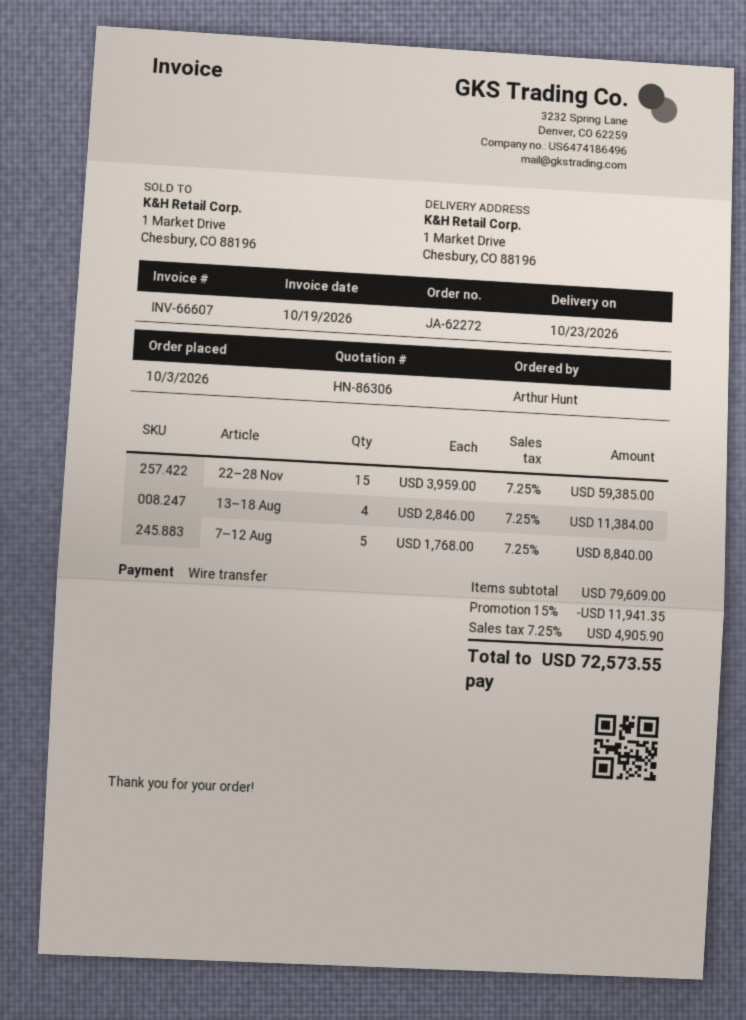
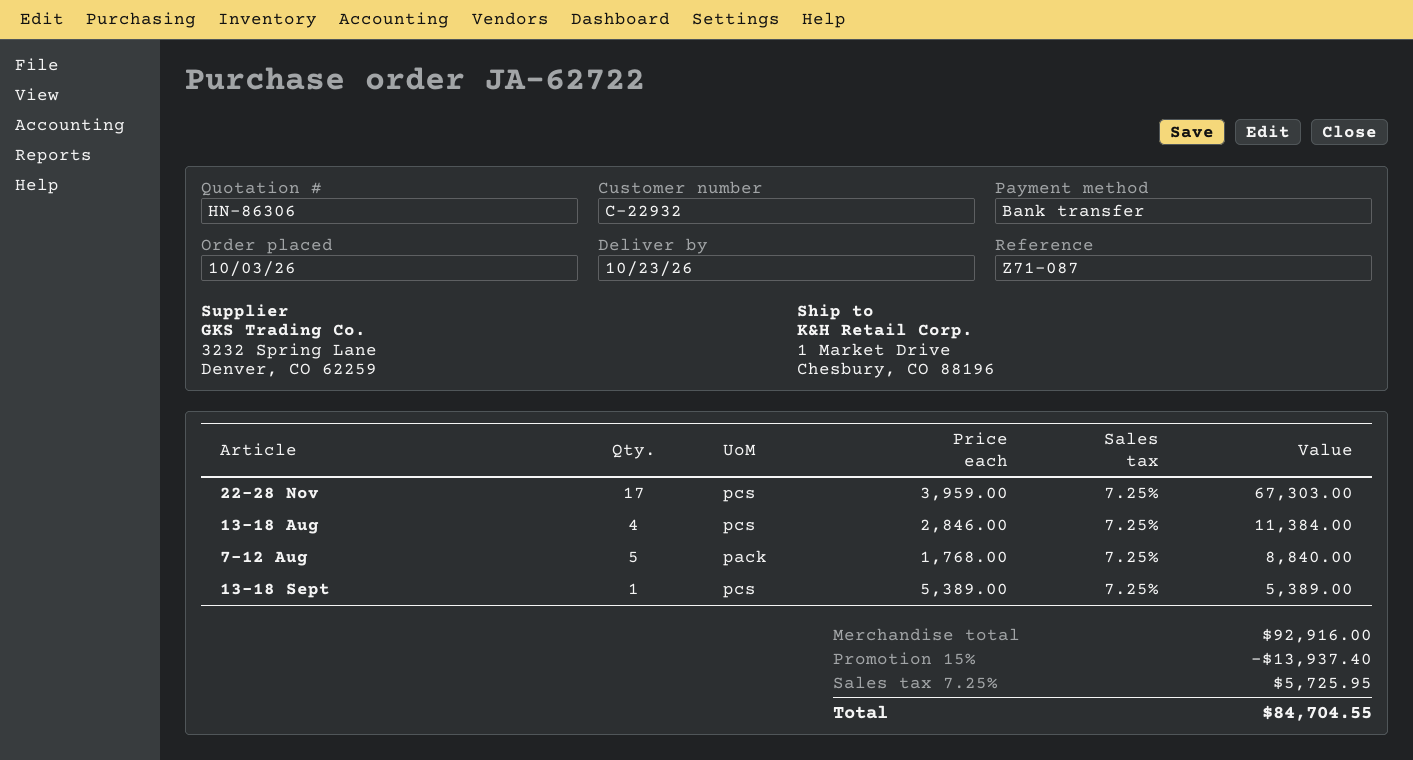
order number: JA-62272 -> JA-62722
22–28 Nov: 15 x 3959.00 = 59385.00 -> 17 x 3959.00 = 67303.00
13–18 Sept: none -> 1 x 5389.00 = 5389.00
subtotal: 79609.00 -> 92916.00
discount: 15% = 11941.35 -> 15% = 13937.40
tax: 7.25% = 4905.90 -> 7.25% = 5725.95
total: 72573.55 -> 84704.55

